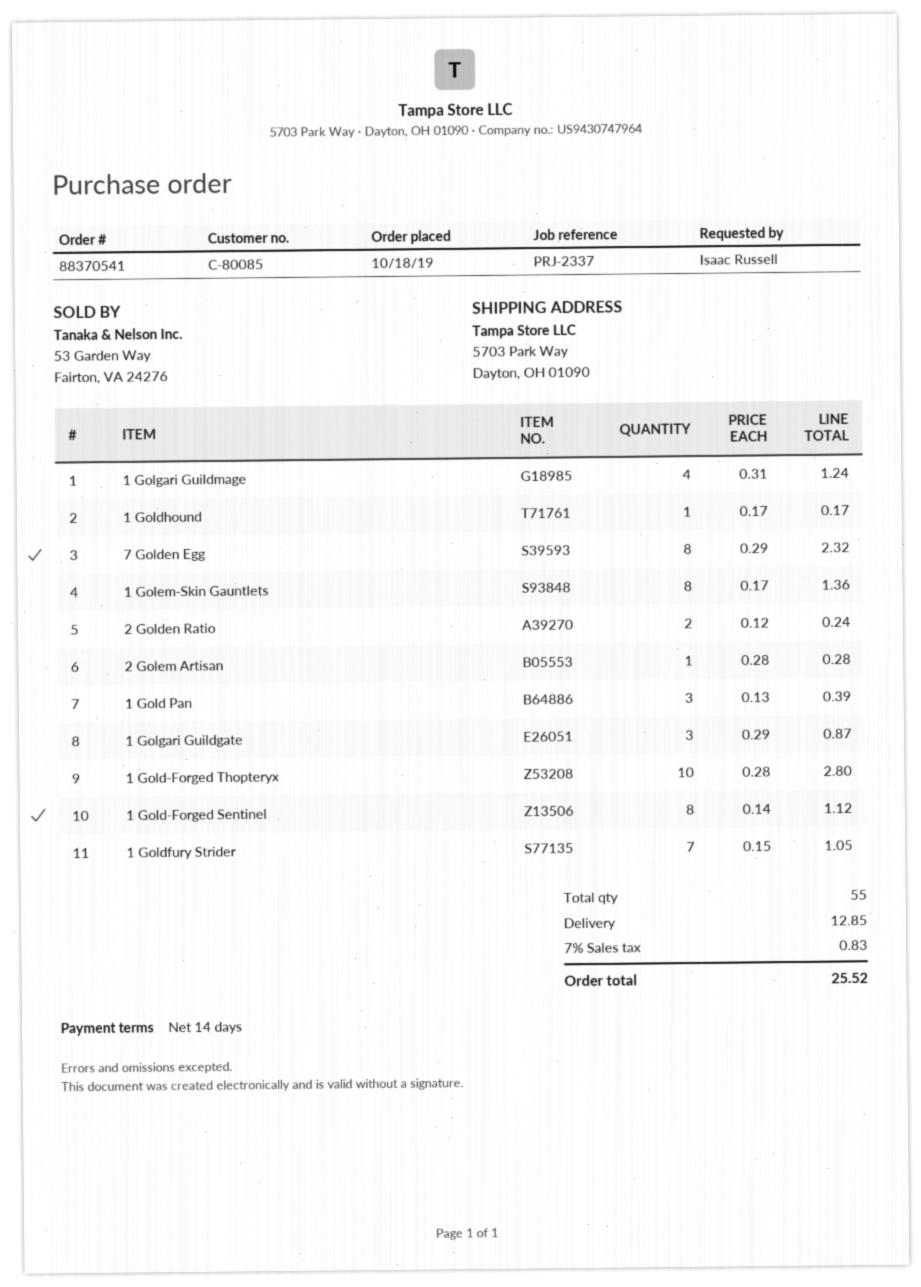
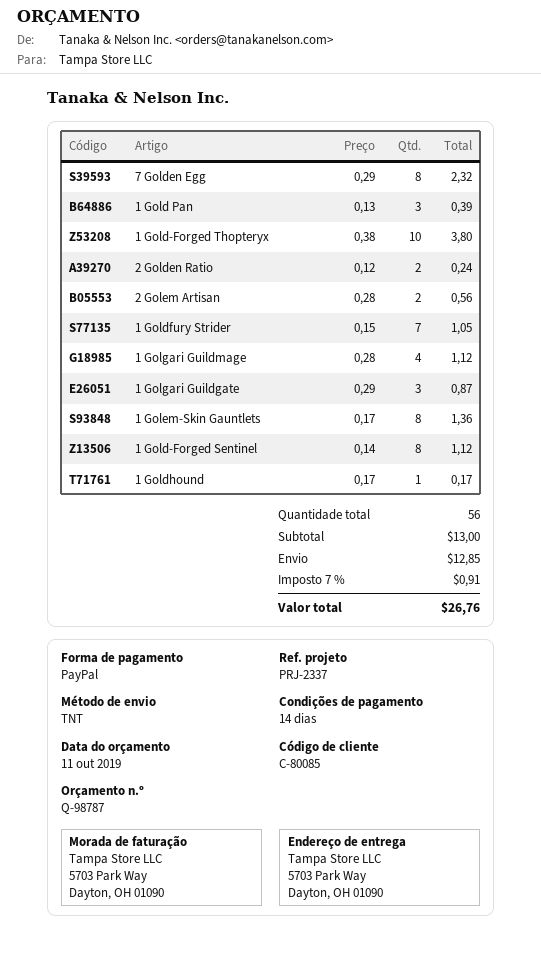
1 Golgari Guildmage: 4 x 0.31 = 1.24 -> 4 x 0.28 = 1.12
2 Golem Artisan: 1 x 0.28 = 0.28 -> 2 x 0.28 = 0.56
1 Gold-Forged Thopteryx: 10 x 0.28 = 2.80 -> 10 x 0.38 = 3.80
total quantity: 55 -> 56
tax: 7% = 0.83 -> 7% = 0.91
total: 25.52 -> 26.76

